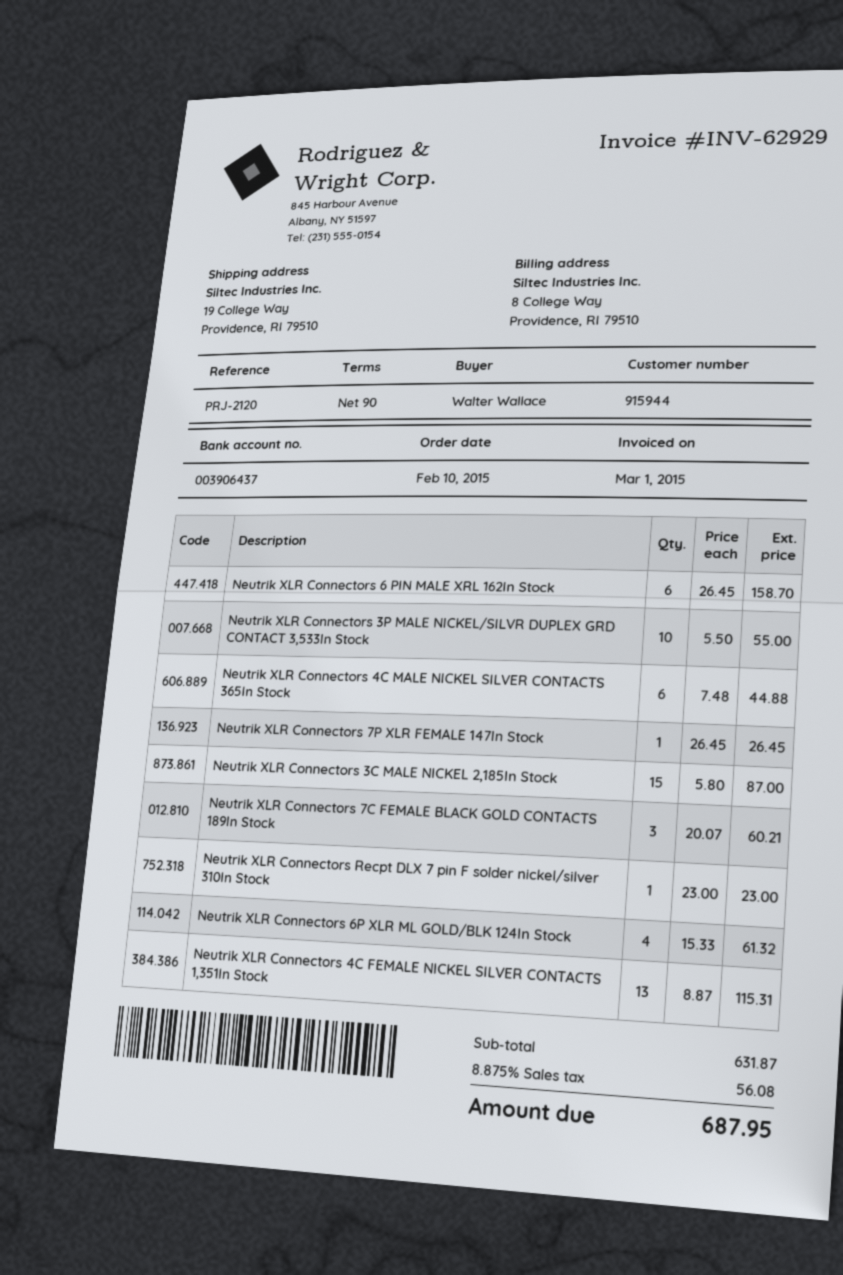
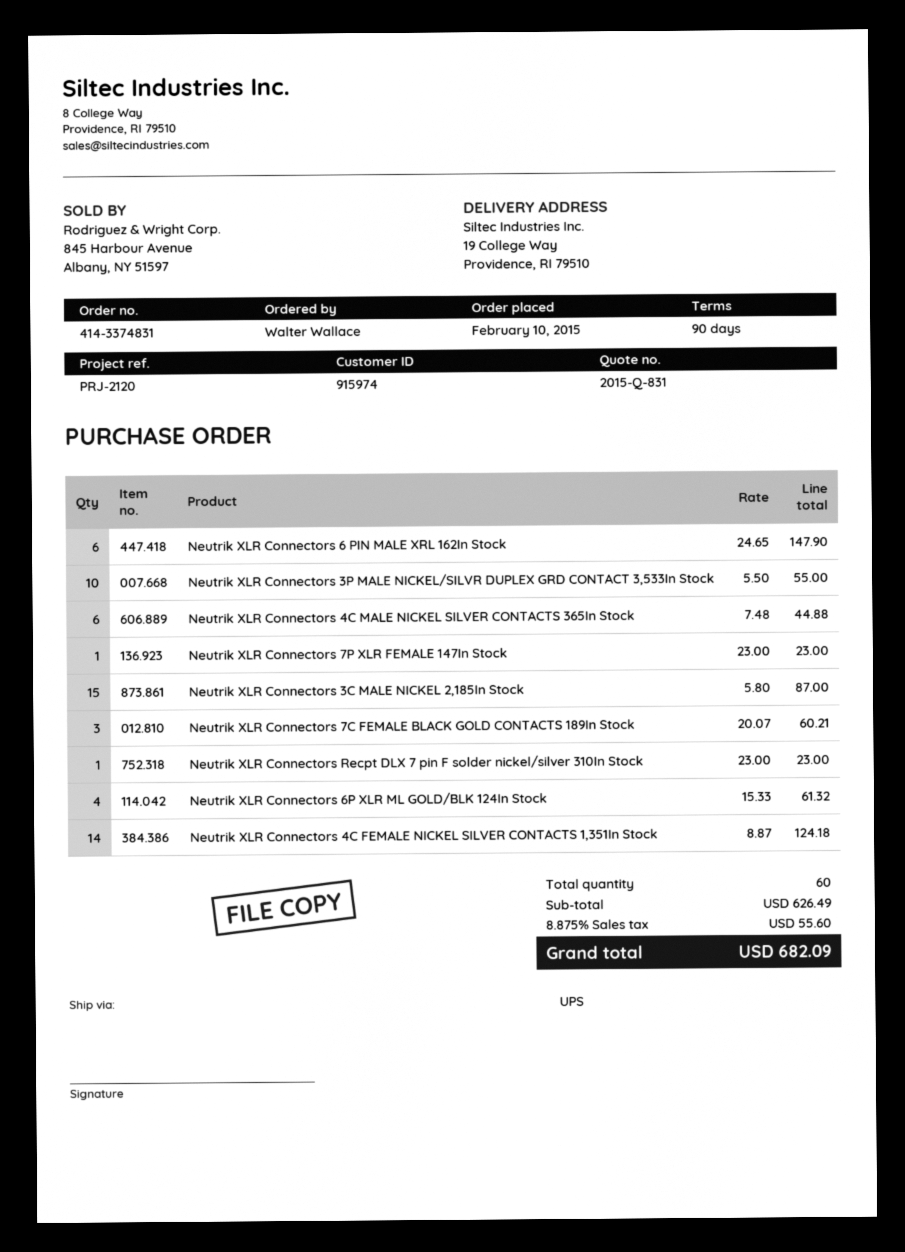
customer number: 915944 -> 915974
Neutrik XLR Connectors 6 PIN MALE XRL 162In Stock: 6 x 26.45 = 158.70 -> 6 x 24.65 = 147.90
Neutrik XLR Connectors 7P XLR FEMALE 147In Stock: 1 x 26.45 = 26.45 -> 1 x 23.00 = 23.00
Neutrik XLR Connectors 4C FEMALE NICKEL SILVER CONTACTS 1,351In Stock: 13 x 8.87 = 115.31 -> 14 x 8.87 = 124.18
subtotal: 631.87 -> 626.49
tax: 8.875% = 56.08 -> 8.875% = 55.60
total: 687.95 -> 682.09

